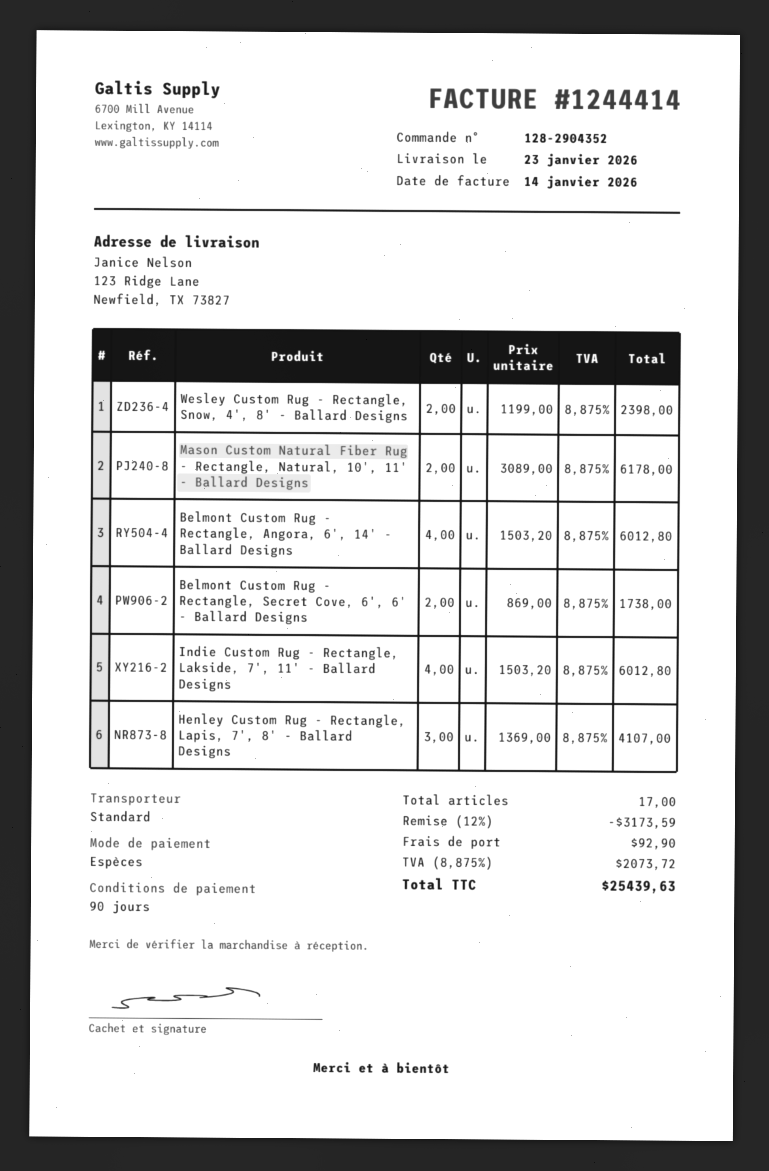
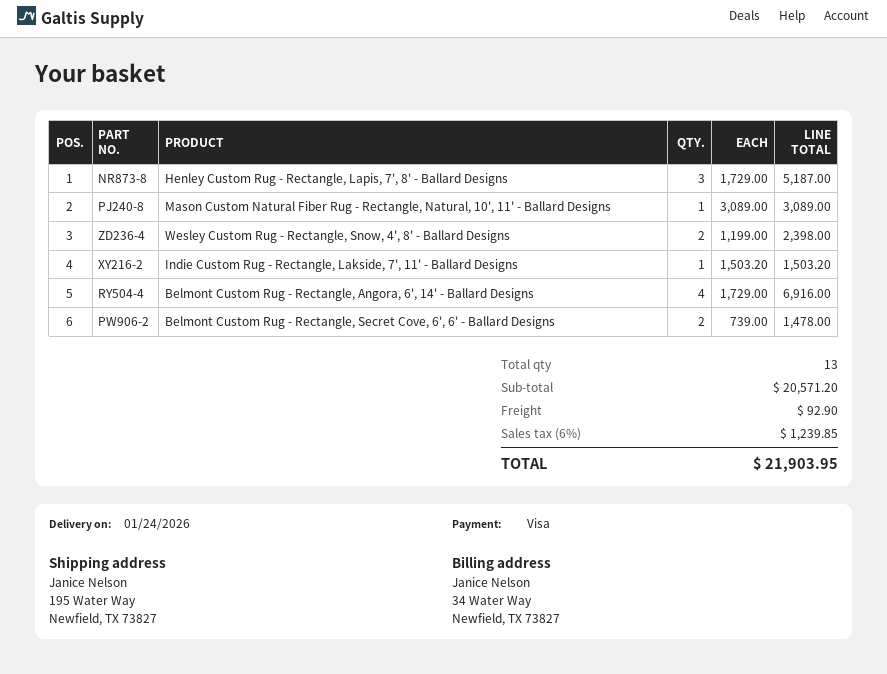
delivery date: 2026-01-23 -> 2026-01-24
payment method: cash -> Visa
ship to: 123 Ridge Lane, Newfield, TX 73827 -> 195 Water Way, Newfield, TX 73827
Mason Custom Natural Fiber Rug - Rectangle, Natural, 10', 11' - Ballard Designs: 2 x 3089.00 = 6178.00 -> 1 x 3089.00 = 3089.00
Belmont Custom Rug - Rectangle, Angora, 6', 14' - Ballard Designs: 4 x 1503.20 = 6012.80 -> 4 x 1729.00 = 6916.00
Belmont Custom Rug - Rectangle, Secret Cove, 6', 6' - Ballard Designs: 2 x 869.00 = 1738.00 -> 2 x 739.00 = 1478.00
Indie Custom Rug - Rectangle, Lakside, 7', 11' - Ballard Designs: 4 x 1503.20 = 6012.80 -> 1 x 1503.20 = 1503.20
Henley Custom Rug - Rectangle, Lapis, 7', 8' - Ballard Designs: 3 x 1369.00 = 4107.00 -> 3 x 1729.00 = 5187.00
total quantity: 17 -> 13
discount: 12% = 3173.59 -> none
tax: 8.875% = 2073.72 -> 6% = 1239.85
total: 25439.63 -> 21903.95

